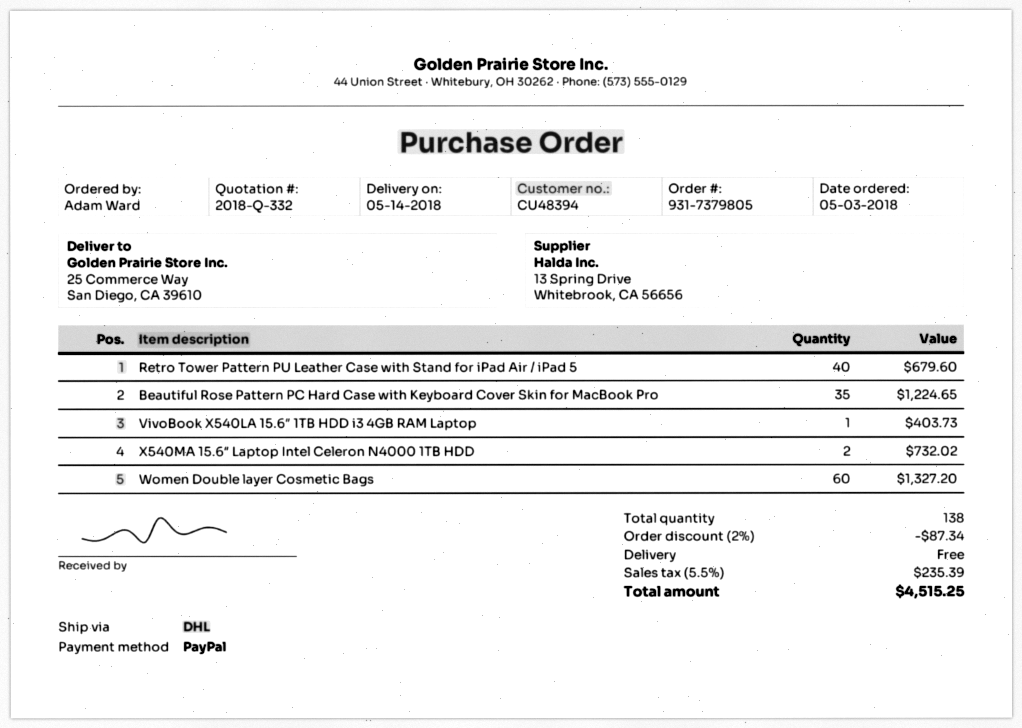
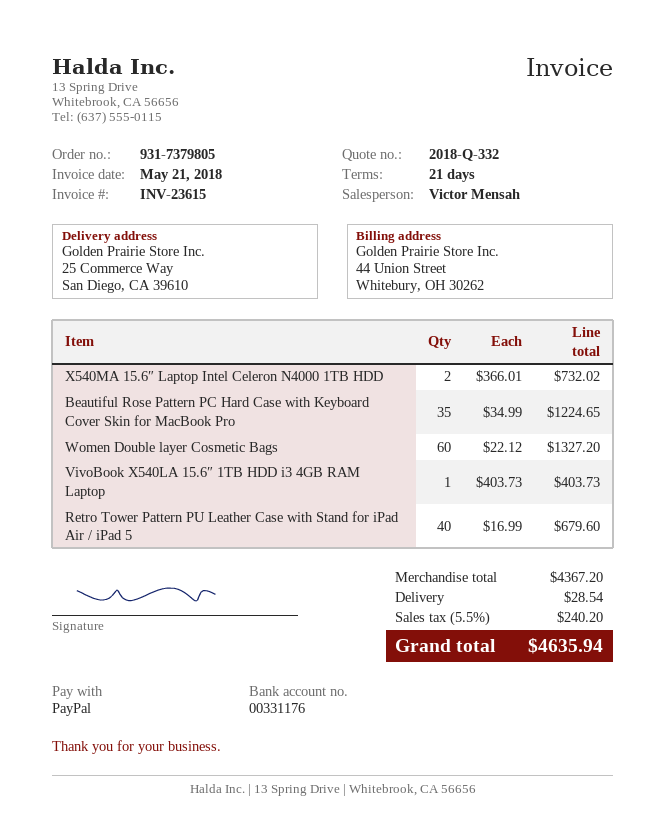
discount: 2% = 87.34 -> none
shipping: 0.00 -> 28.54
tax: 5.5% = 235.39 -> 5.5% = 240.20
total: 4515.25 -> 4635.94

